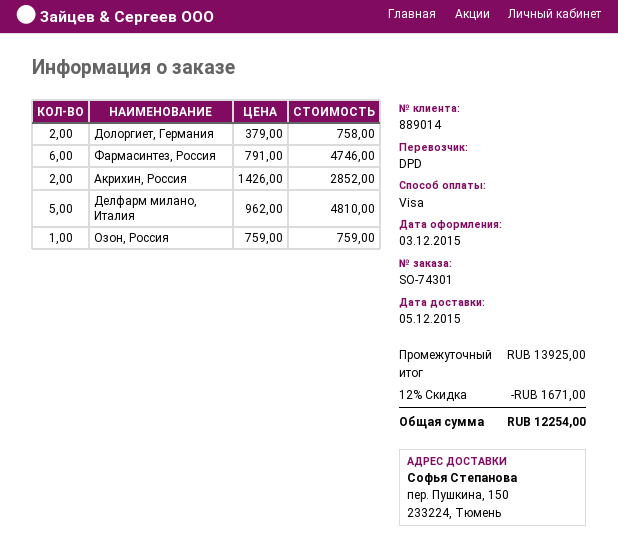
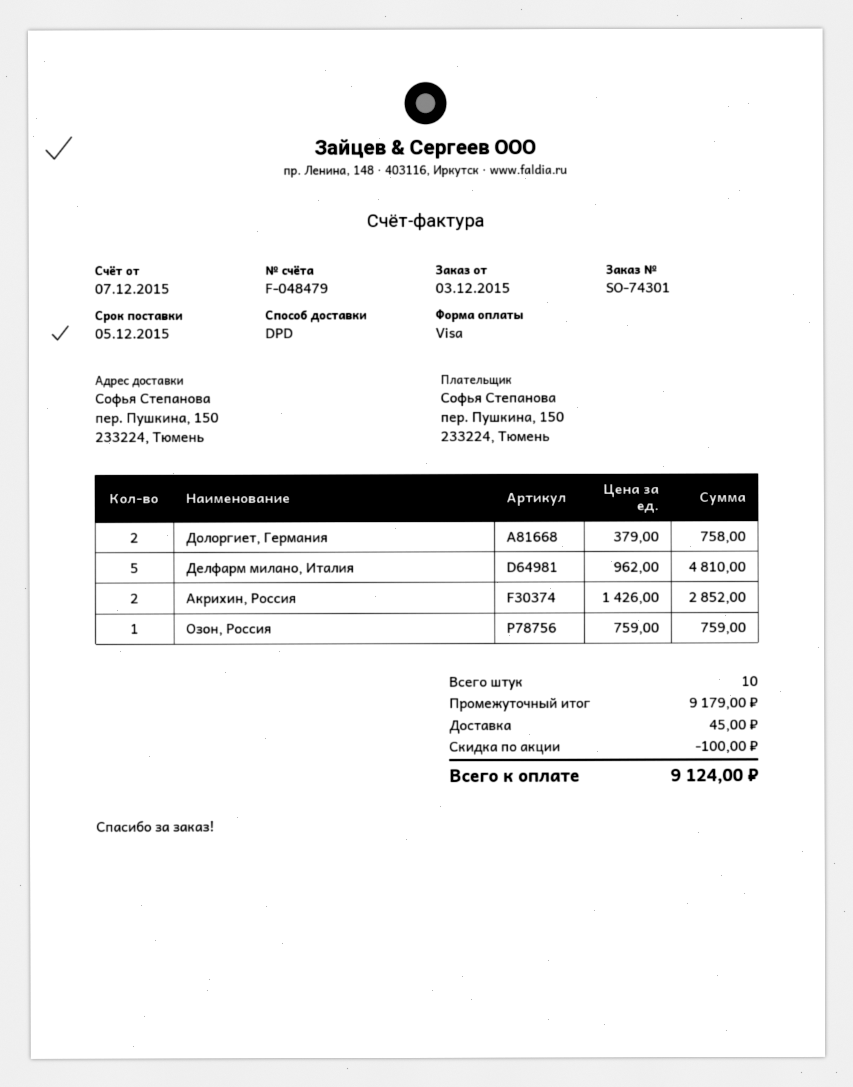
Фармасинтез, Россия: 6 x 791.00 = 4746.00 -> none
subtotal: 13925.00 -> 9179.00
discount: 1671.00 -> 100.00
shipping: none -> 45.00
total: 12254.00 -> 9124.00

